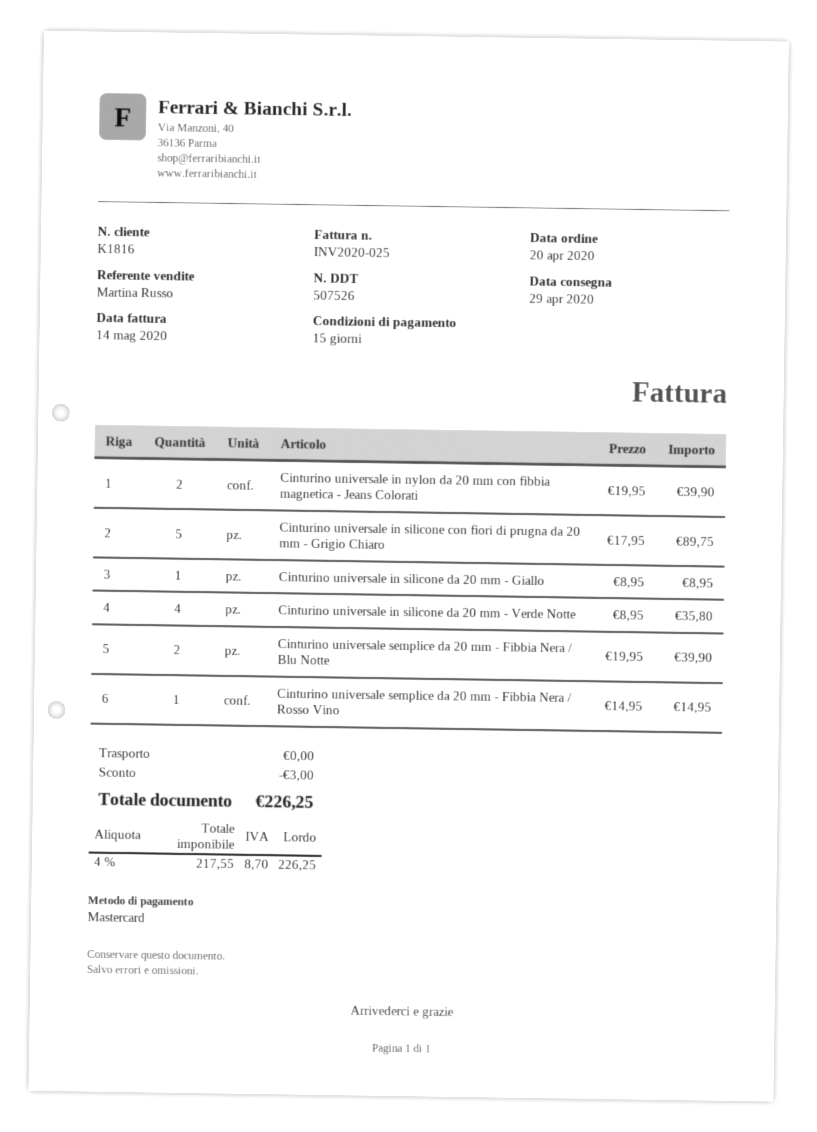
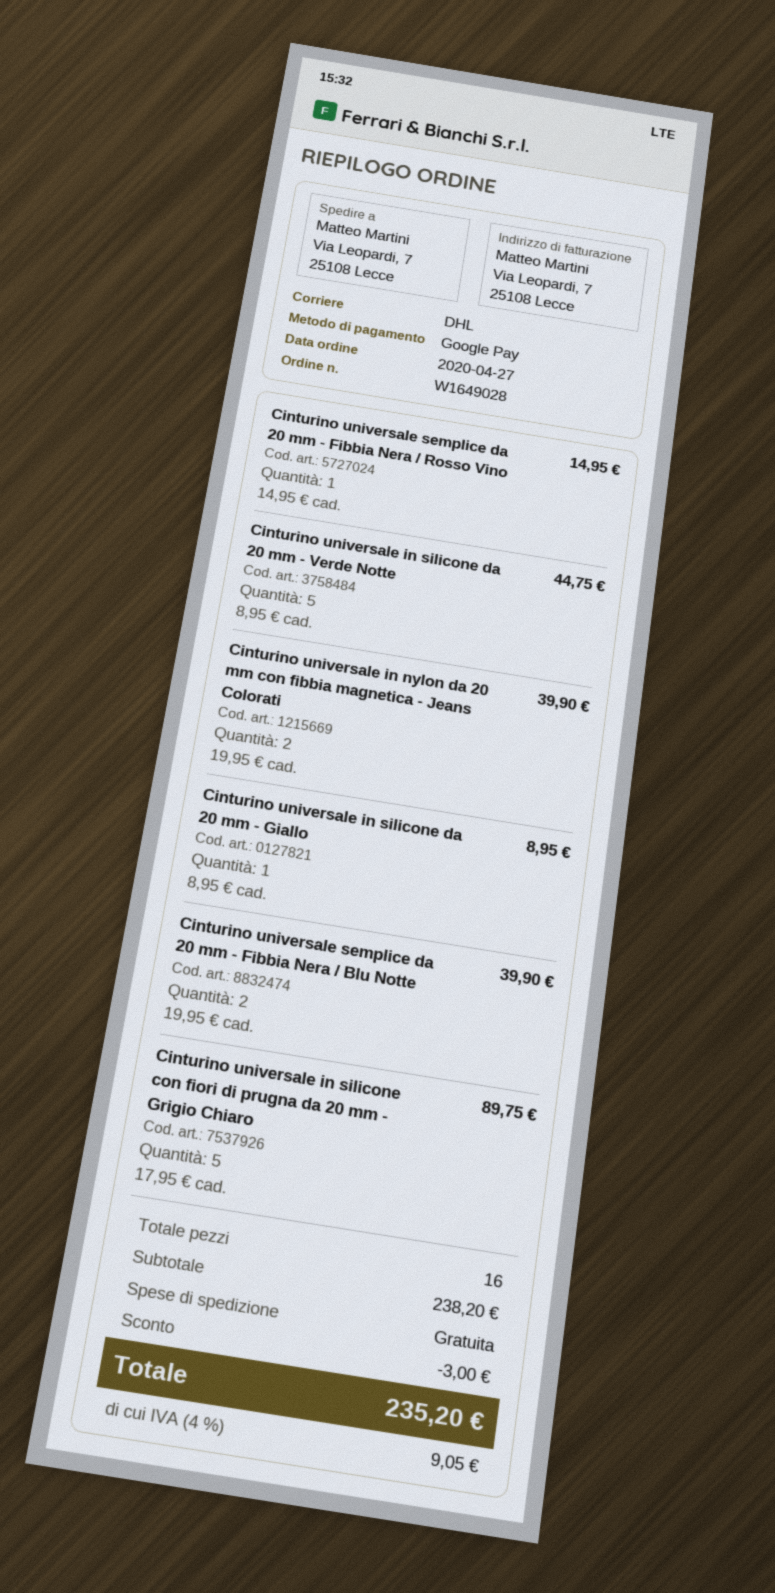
order date: 2020-04-20 -> 2020-04-27
payment method: Mastercard -> Google Pay
Cinturino universale in silicone da 20 mm - Verde Notte: 4 x 8.95 = 35.80 -> 5 x 8.95 = 44.75
tax: 4% = 8.70 -> 4% = 9.05
total: 226.25 -> 235.20

